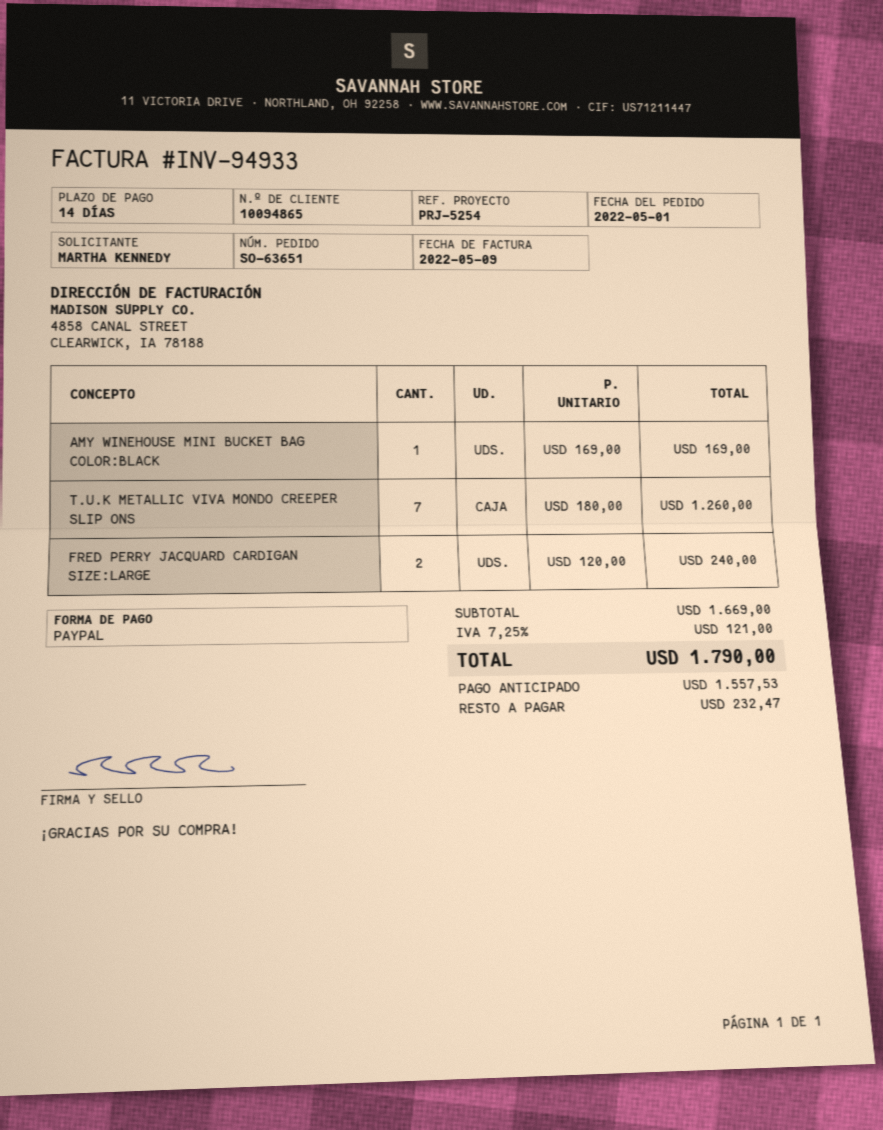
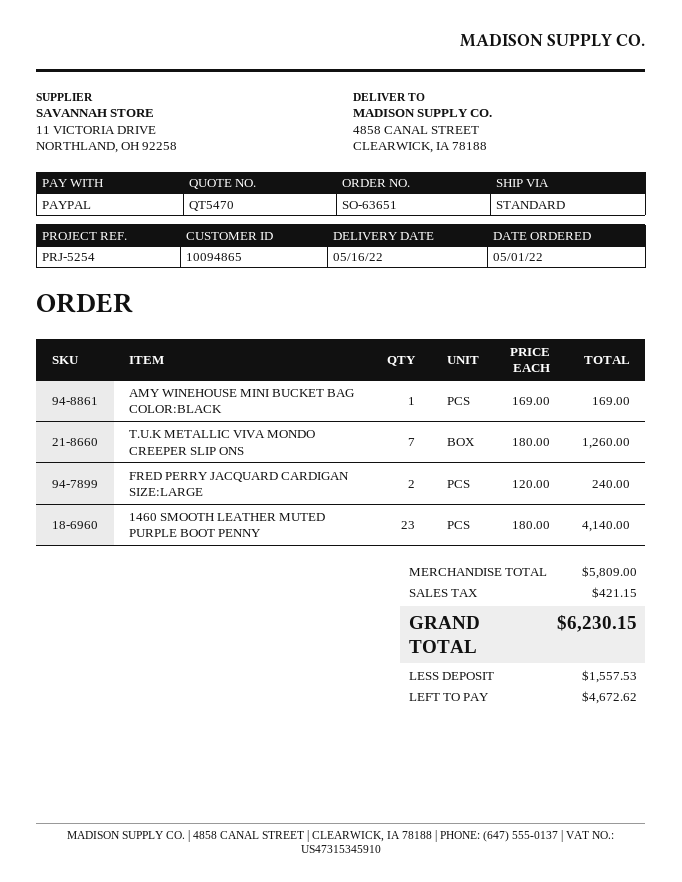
1460 SMOOTH LEATHER MUTED PURPLE BOOT PENNY: none -> 23 x 180.00 = 4140.00
subtotal: 1669.00 -> 5809.00
tax: 121.00 -> 421.15
total: 1790.00 -> 6230.15
balance: 232.47 -> 4672.62

